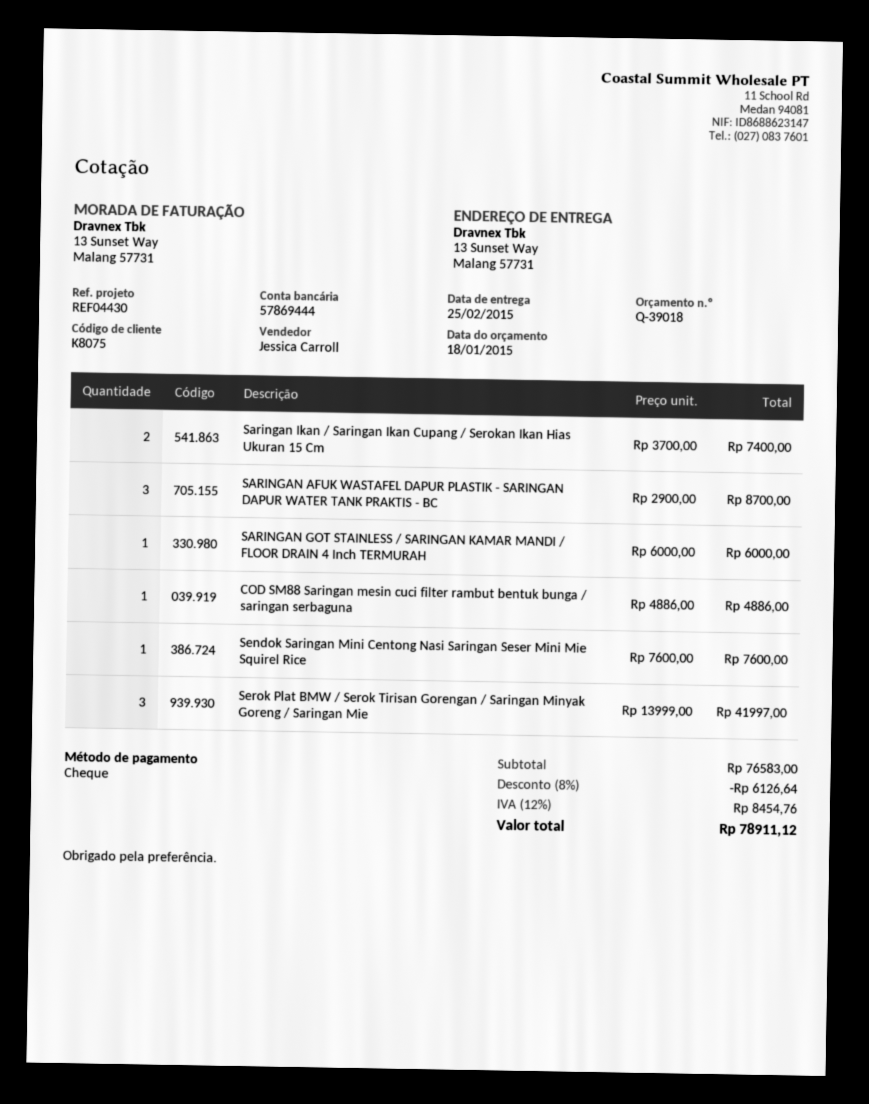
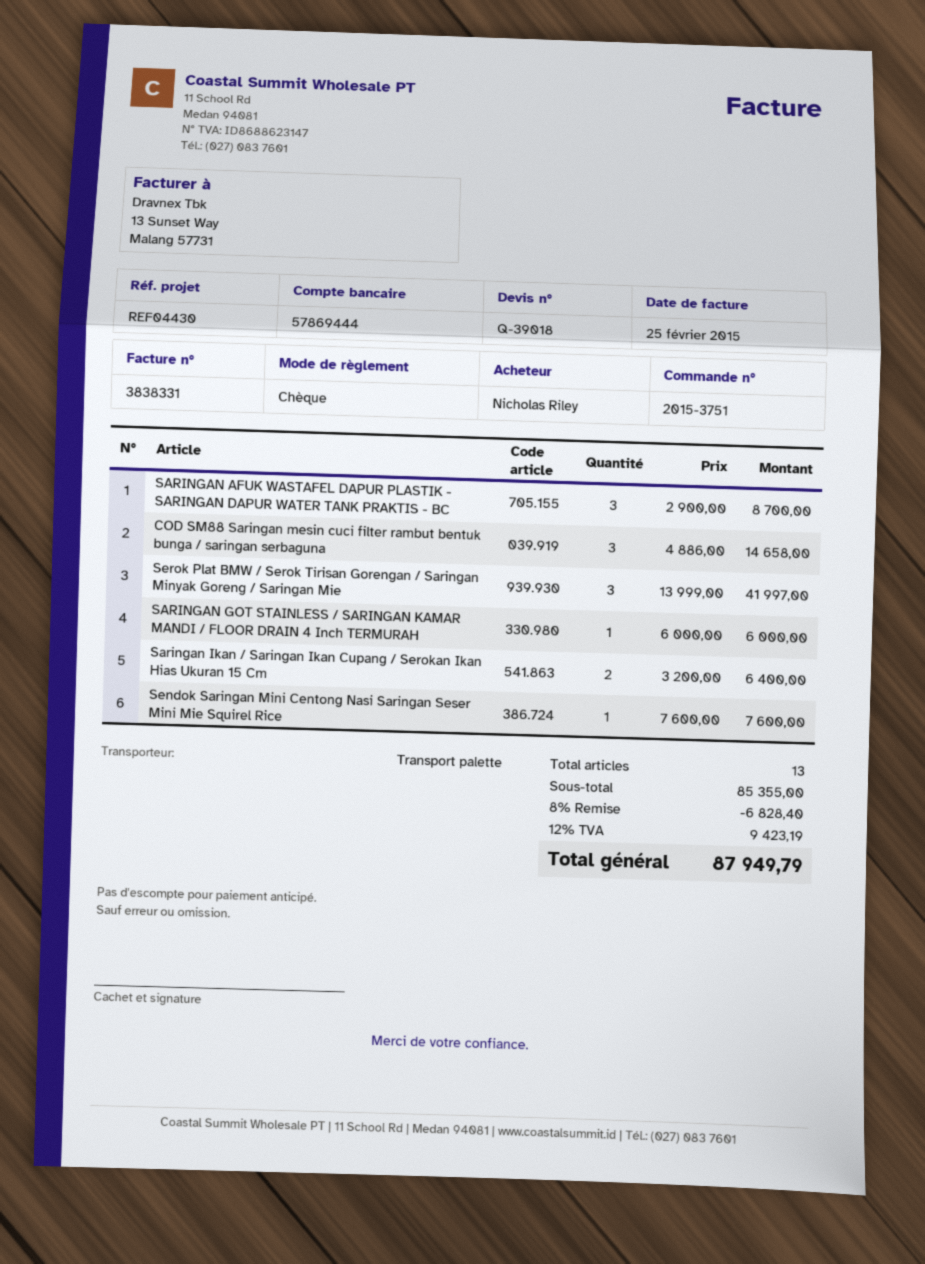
Saringan Ikan / Saringan Ikan Cupang / Serokan Ikan Hias Ukuran 15 Cm: 2 x 3700.00 = 7400.00 -> 2 x 3200.00 = 6400.00
COD SM88 Saringan mesin cuci filter rambut bentuk bunga / saringan serbaguna: 1 x 4886.00 = 4886.00 -> 3 x 4886.00 = 14658.00
subtotal: 76583.00 -> 85355.00
discount: 8% = 6126.64 -> 8% = 6828.40
tax: 12% = 8454.76 -> 12% = 9423.19
total: 78911.12 -> 87949.79

